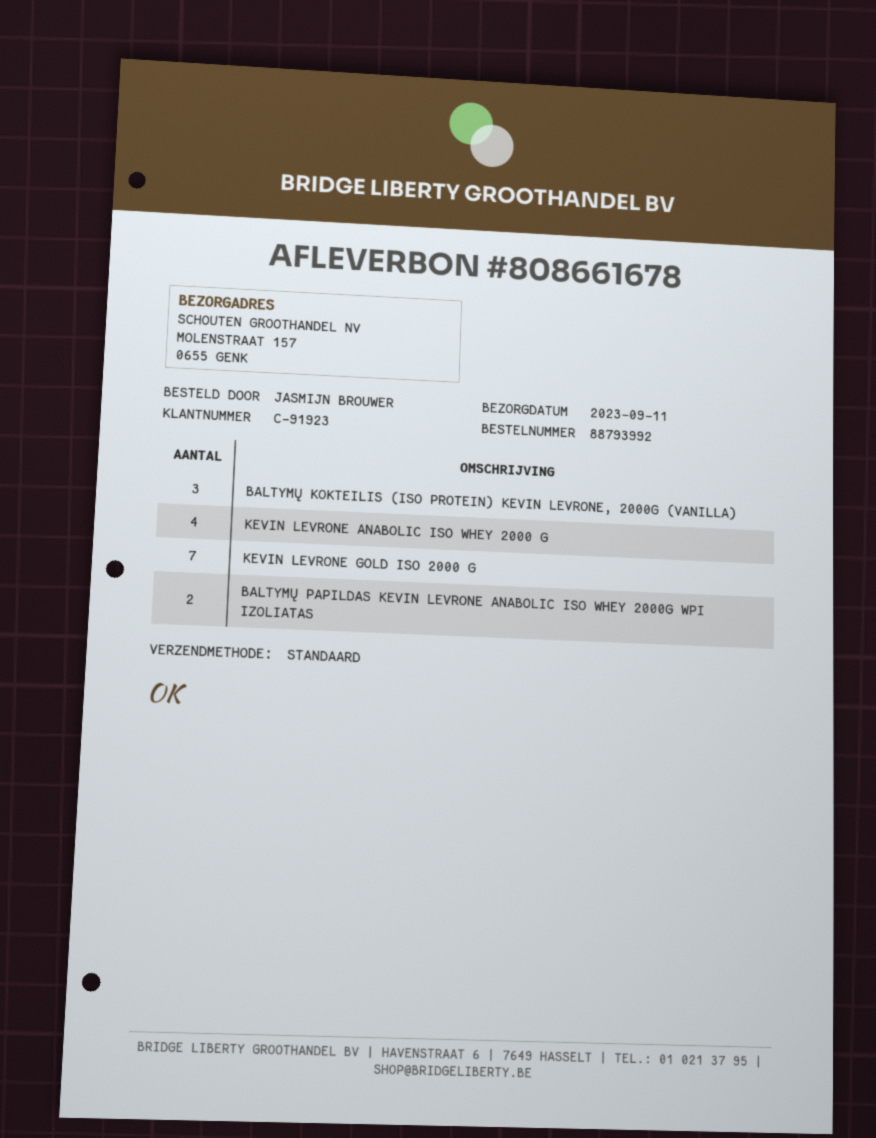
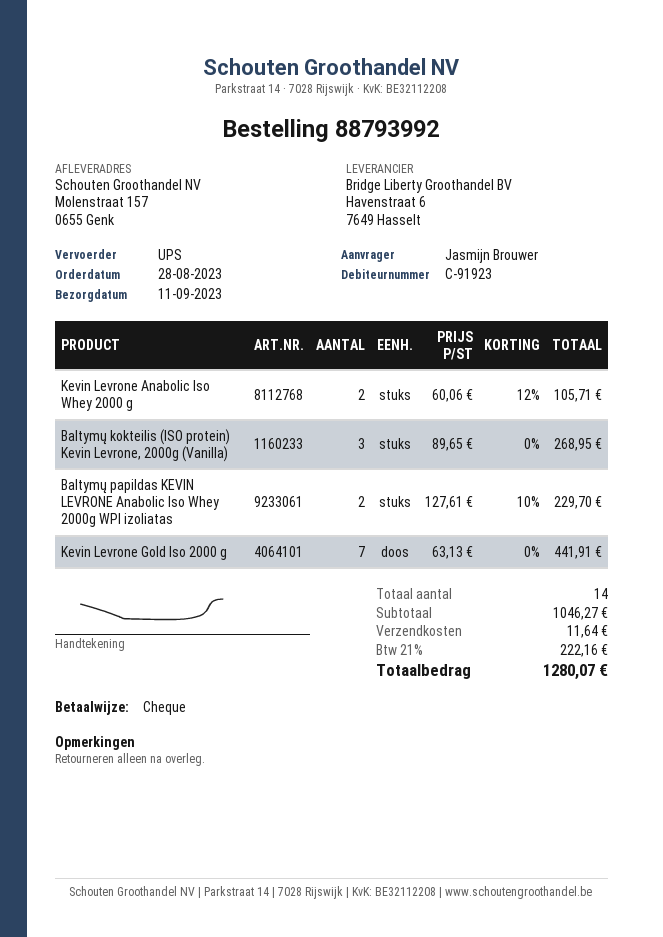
shipping method: standard -> UPS
KEVIN LEVRONE ANABOLIC ISO WHEY 2000 G: 4 -> 2

